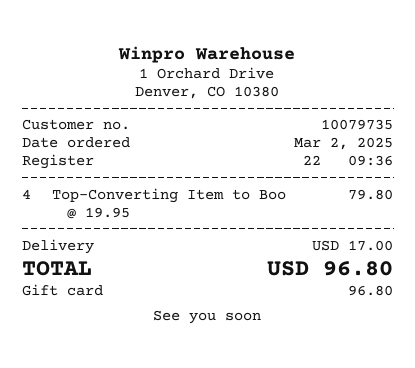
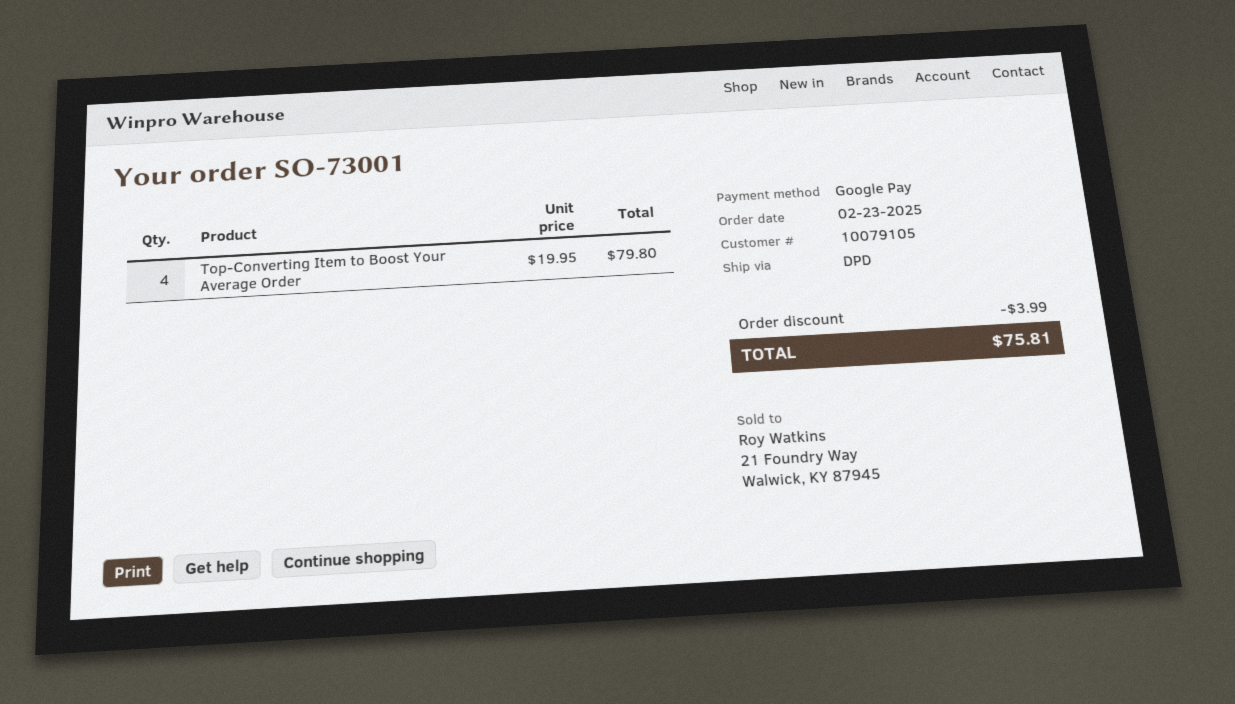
order date: 2025-03-02 -> 2025-02-23
customer number: 10079735 -> 10079105
payment method: gift card -> Google Pay
discount: none -> 3.99
shipping: 17.00 -> none
total: 96.80 -> 75.81

